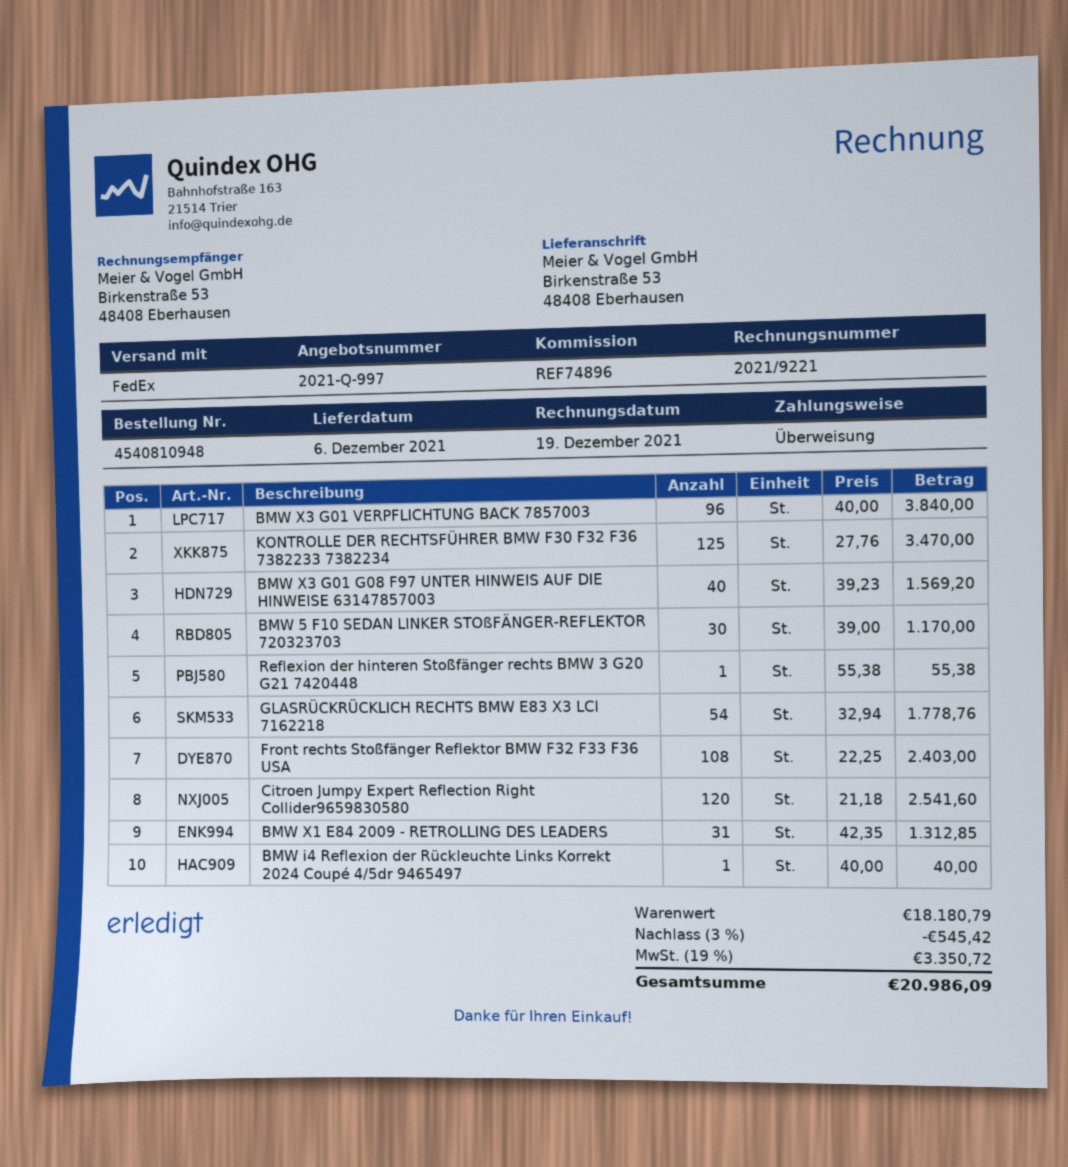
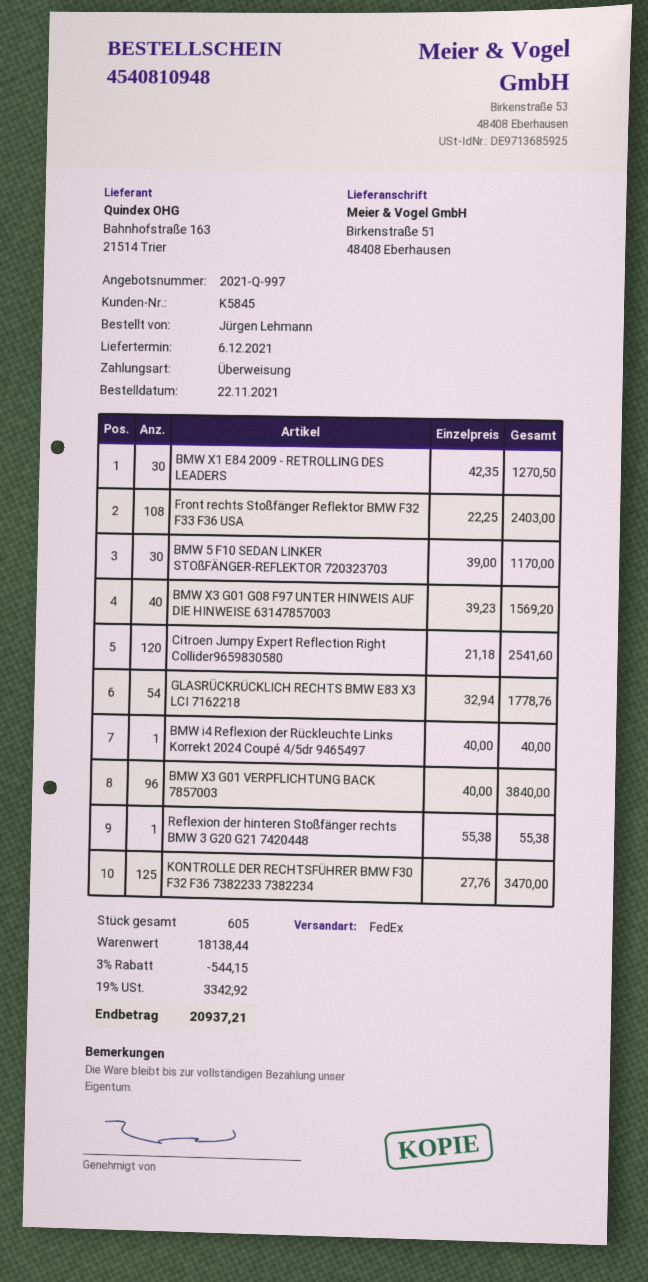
ship to: Birkenstraße 53, 48408 Eberhausen -> Birkenstraße 51, 48408 Eberhausen
BMW X1 E84 2009 - RETROLLING DES LEADERS: 31 x 42.35 = 1312.85 -> 30 x 42.35 = 1270.50
subtotal: 18180.79 -> 18138.44
discount: 3% = 545.42 -> 3% = 544.15
tax: 19% = 3350.72 -> 19% = 3342.92
total: 20986.09 -> 20937.21

